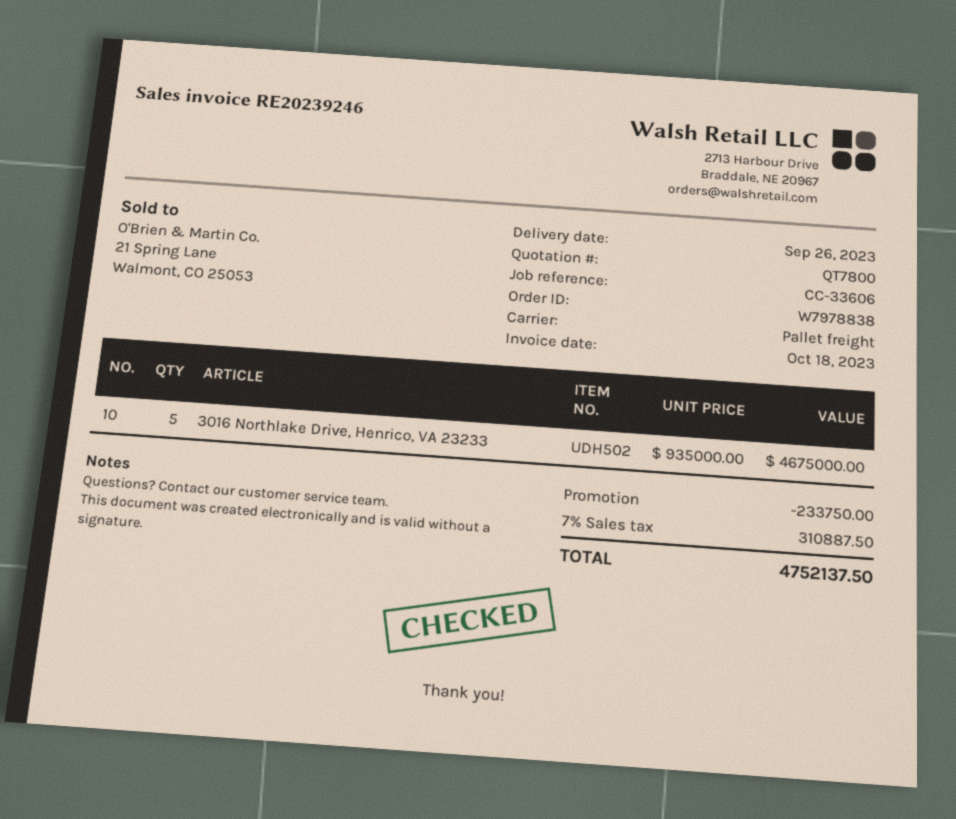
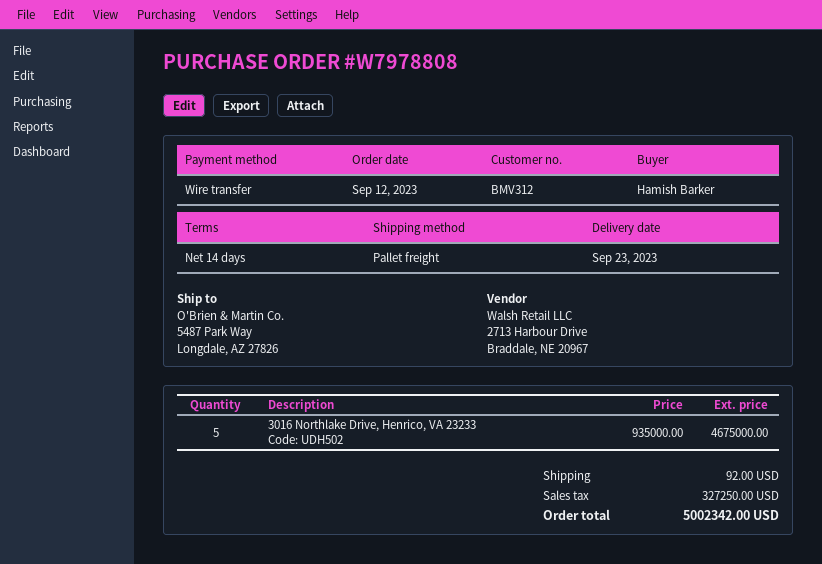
order number: W7978838 -> W7978808
delivery date: 2023-09-26 -> 2023-09-23
discount: 233750.00 -> none
shipping: none -> 92.00
tax: 310887.50 -> 327250.00
total: 4752137.50 -> 5002342.00

